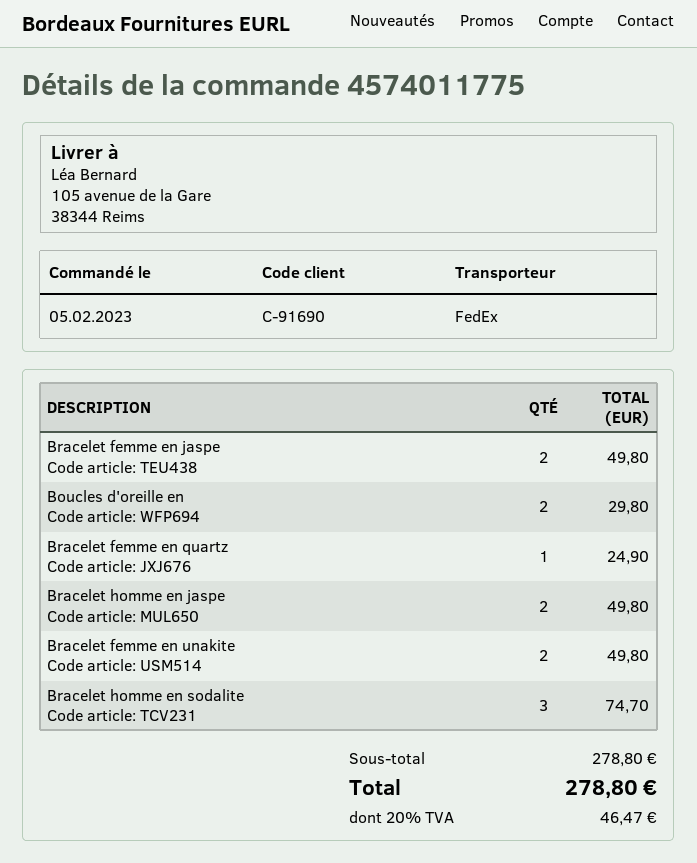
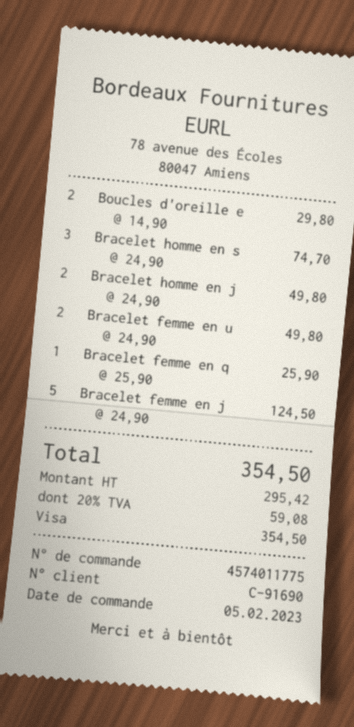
Bracelet femme en jaspe: 2 for 49.80 -> 5 for 124.50
Bracelet femme en quartz: 1 for 24.90 -> 1 for 25.90
tax: 20% = 46.47 -> 20% = 59.08
total: 278.80 -> 354.50

